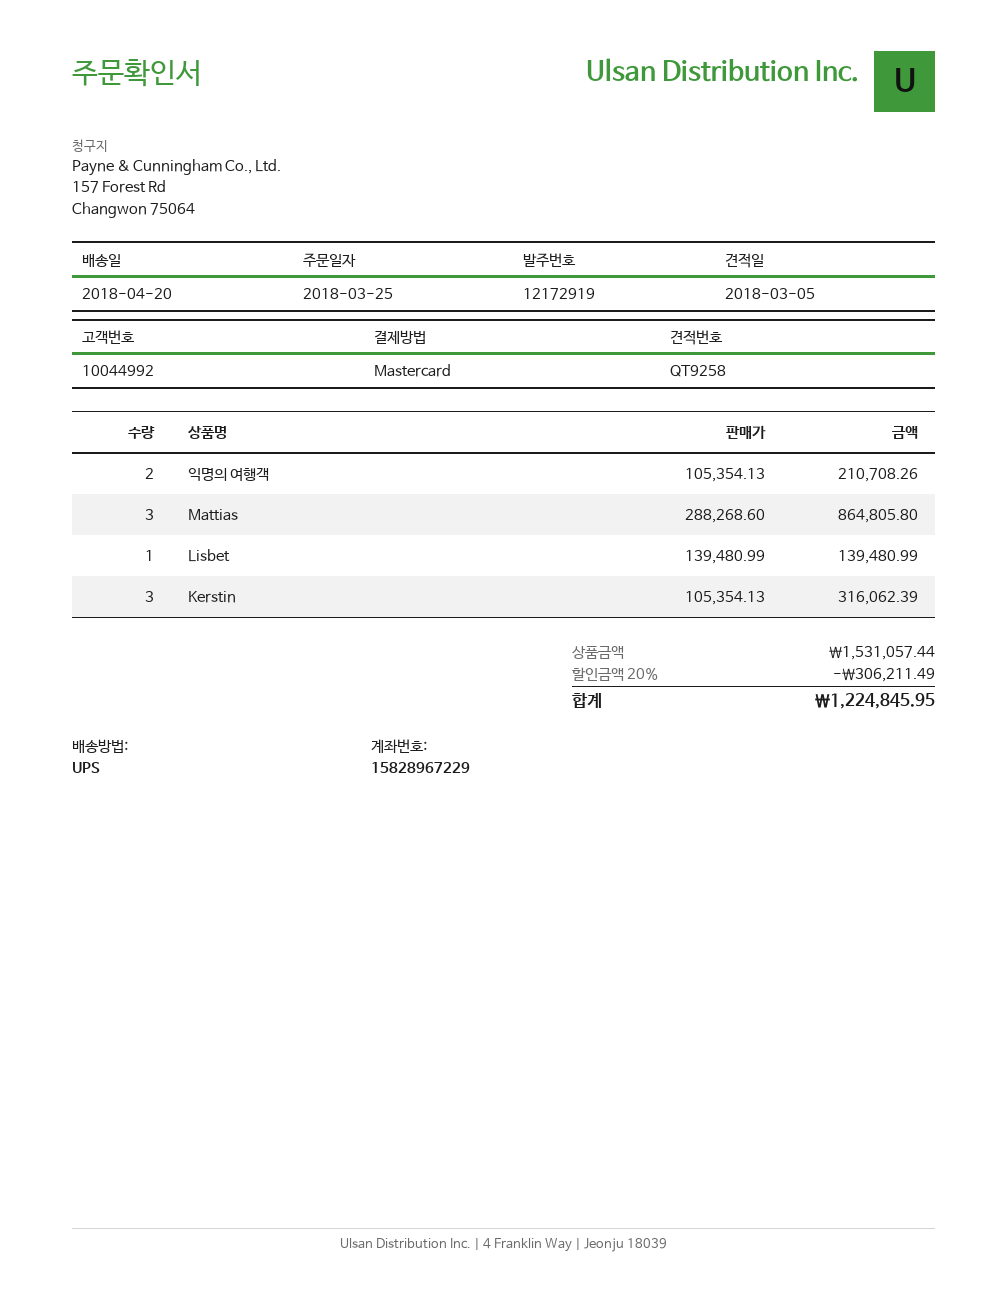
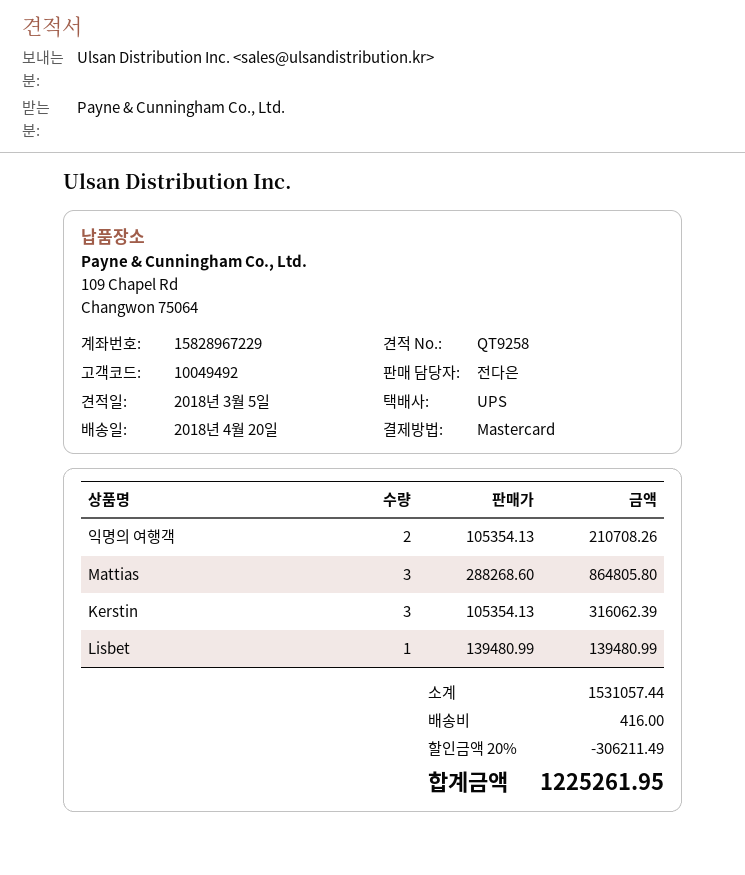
customer number: 10044992 -> 10049492
shipping: none -> 416.00
total: 1224845.95 -> 1225261.95

